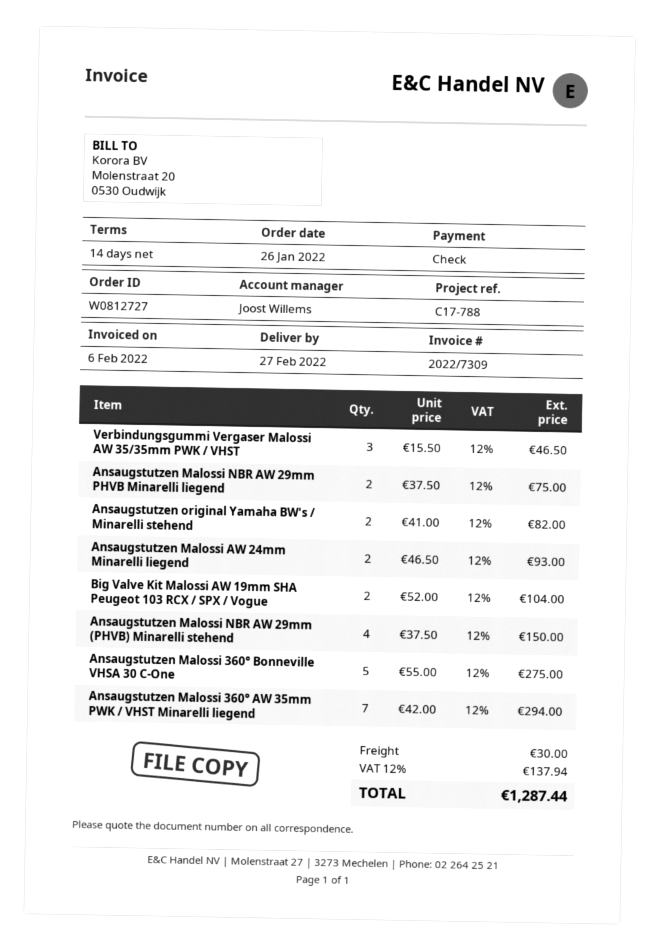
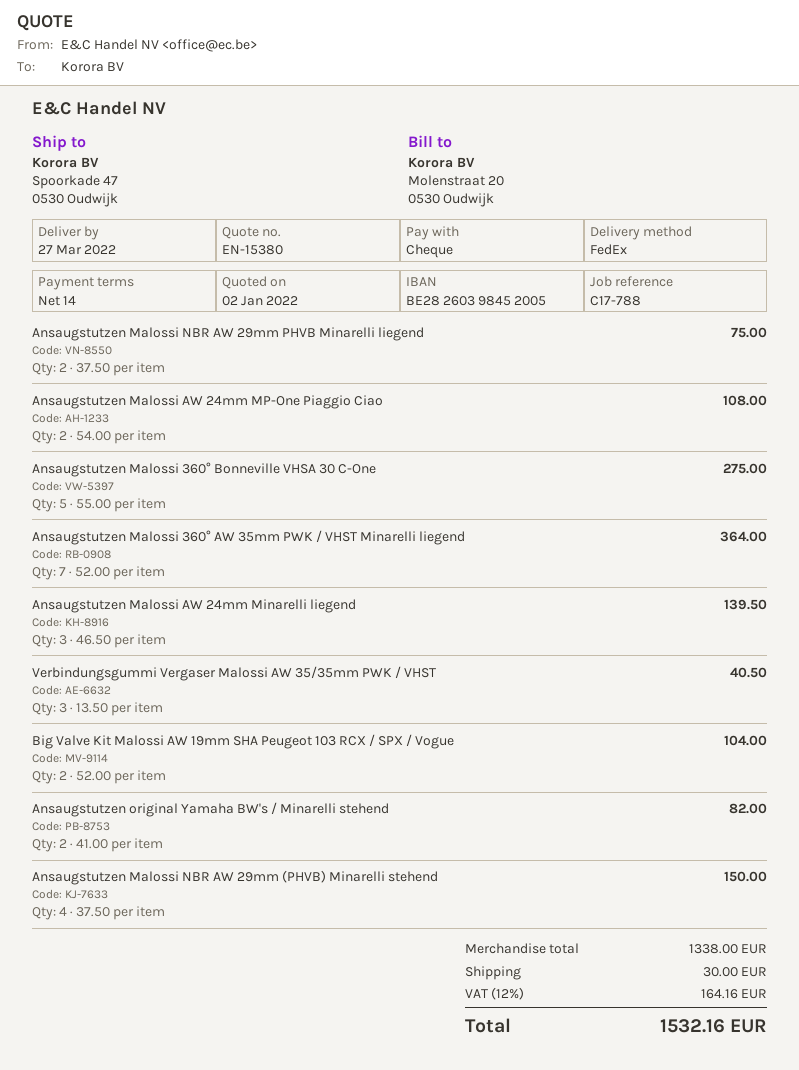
delivery date: 2022-02-27 -> 2022-03-27
Verbindungsgummi Vergaser Malossi AW 35/35mm PWK / VHST: 3 x 15.50 = 46.50 -> 3 x 13.50 = 40.50
Ansaugstutzen Malossi AW 24mm Minarelli liegend: 2 x 46.50 = 93.00 -> 3 x 46.50 = 139.50
Ansaugstutzen Malossi 360° AW 35mm PWK / VHST Minarelli liegend: 7 x 42.00 = 294.00 -> 7 x 52.00 = 364.00
Ansaugstutzen Malossi AW 24mm MP-One Piaggio Ciao: none -> 2 x 54.00 = 108.00
tax: 12% = 137.94 -> 12% = 164.16
total: 1287.44 -> 1532.16

